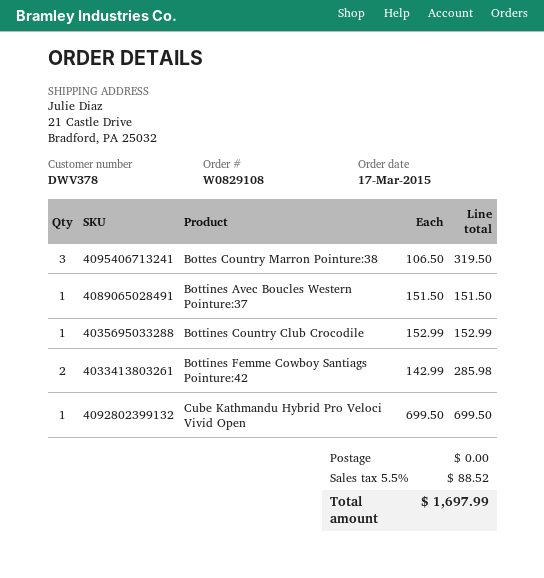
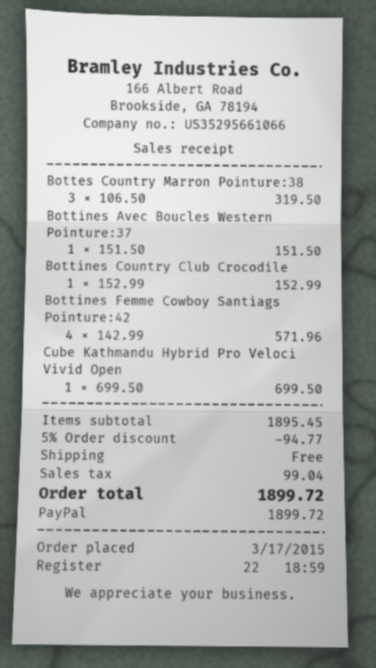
Bottines Femme Cowboy Santiags Pointure:42: 2 x 142.99 = 285.98 -> 4 x 142.99 = 571.96
discount: none -> 5% = 94.77
tax: 88.52 -> 99.04
total: 1697.99 -> 1899.72

